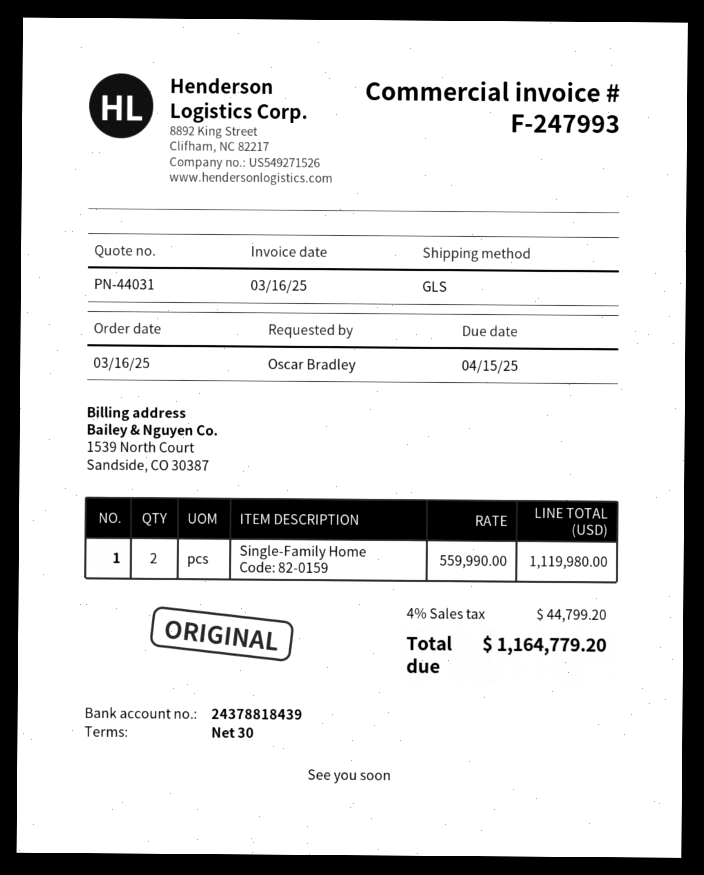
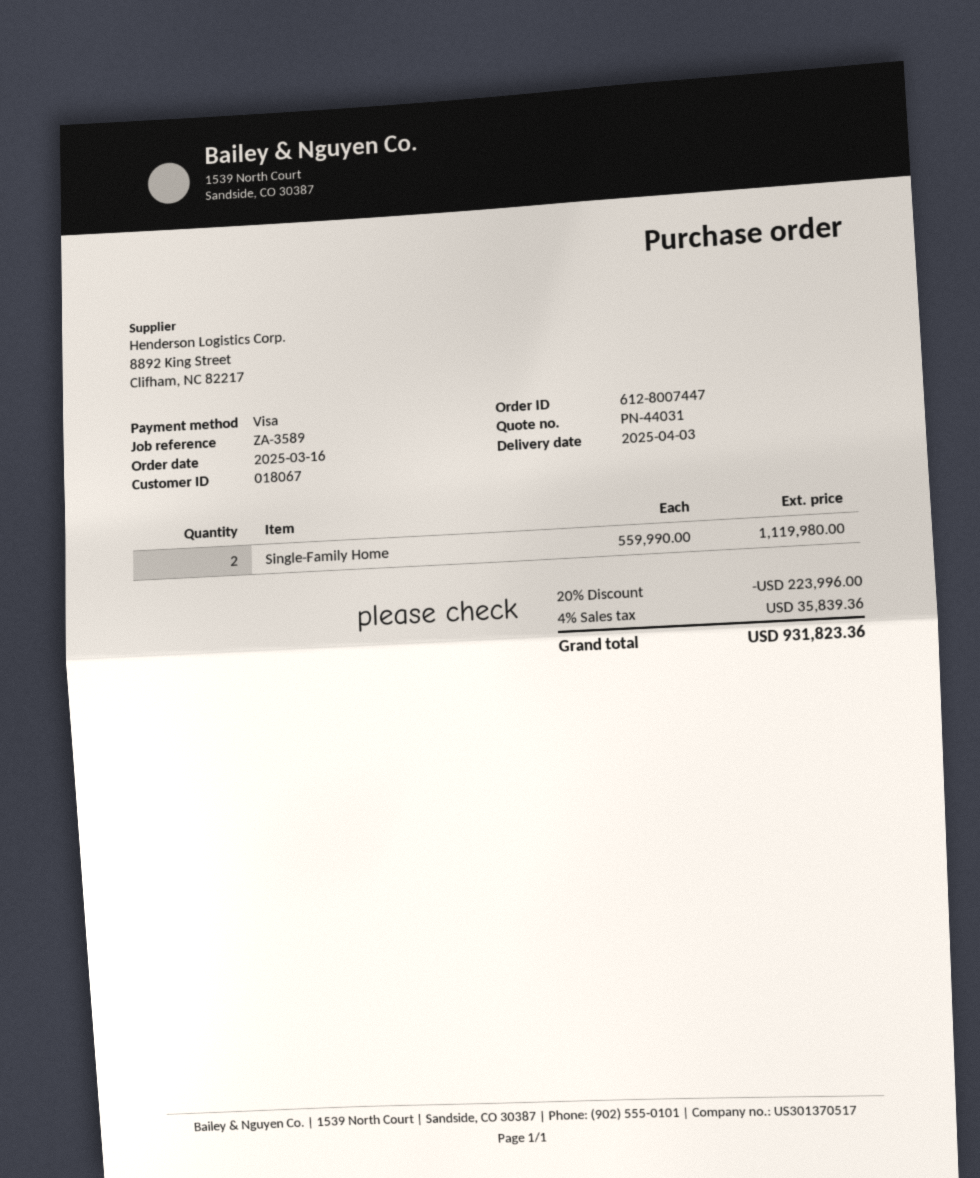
discount: none -> 20% = 223996.00
tax: 4% = 44799.20 -> 4% = 35839.36
total: 1164779.20 -> 931823.36

